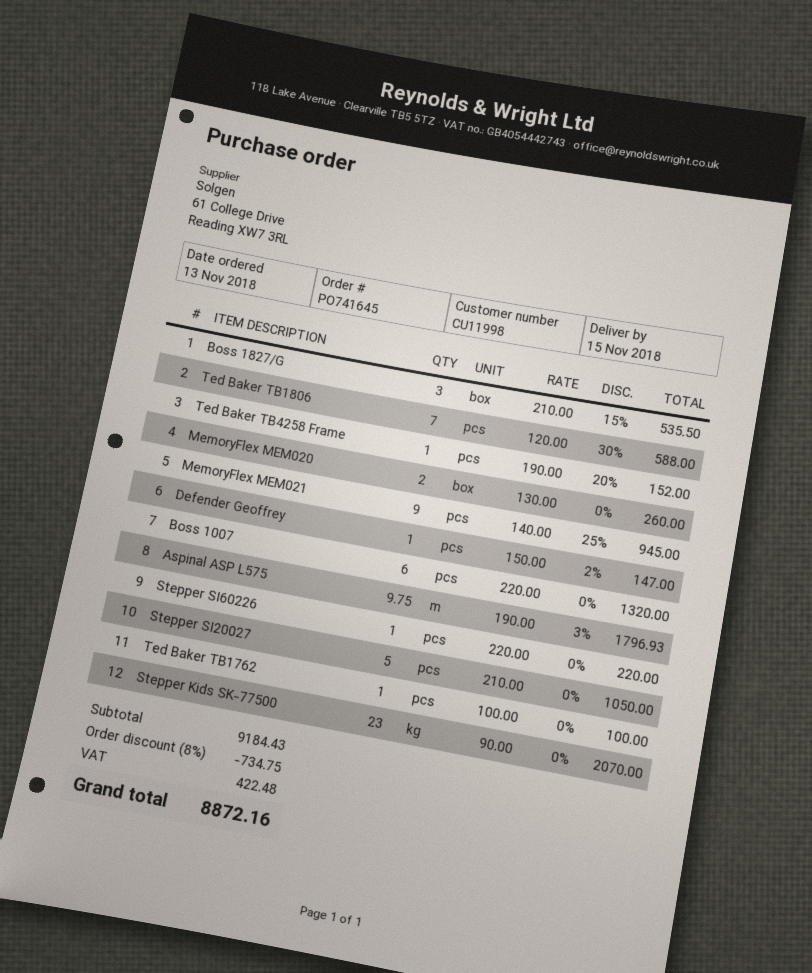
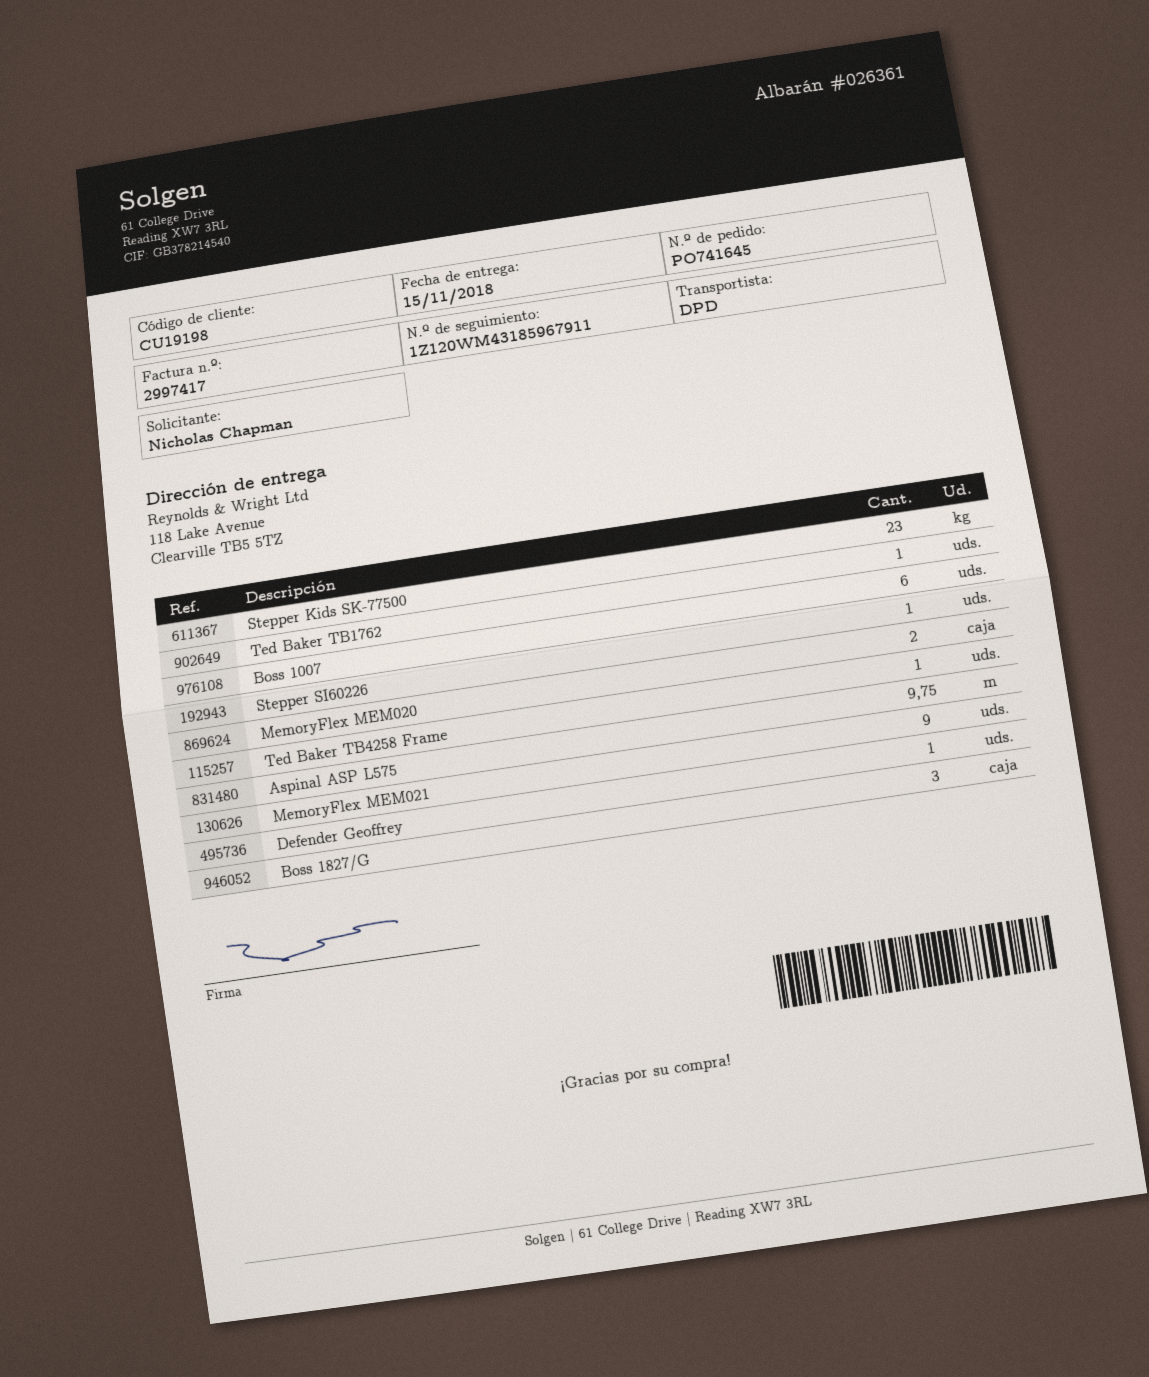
customer number: CU11998 -> CU19198
Ted Baker TB1806: 7 -> none
Stepper SI20027: 5 -> none

